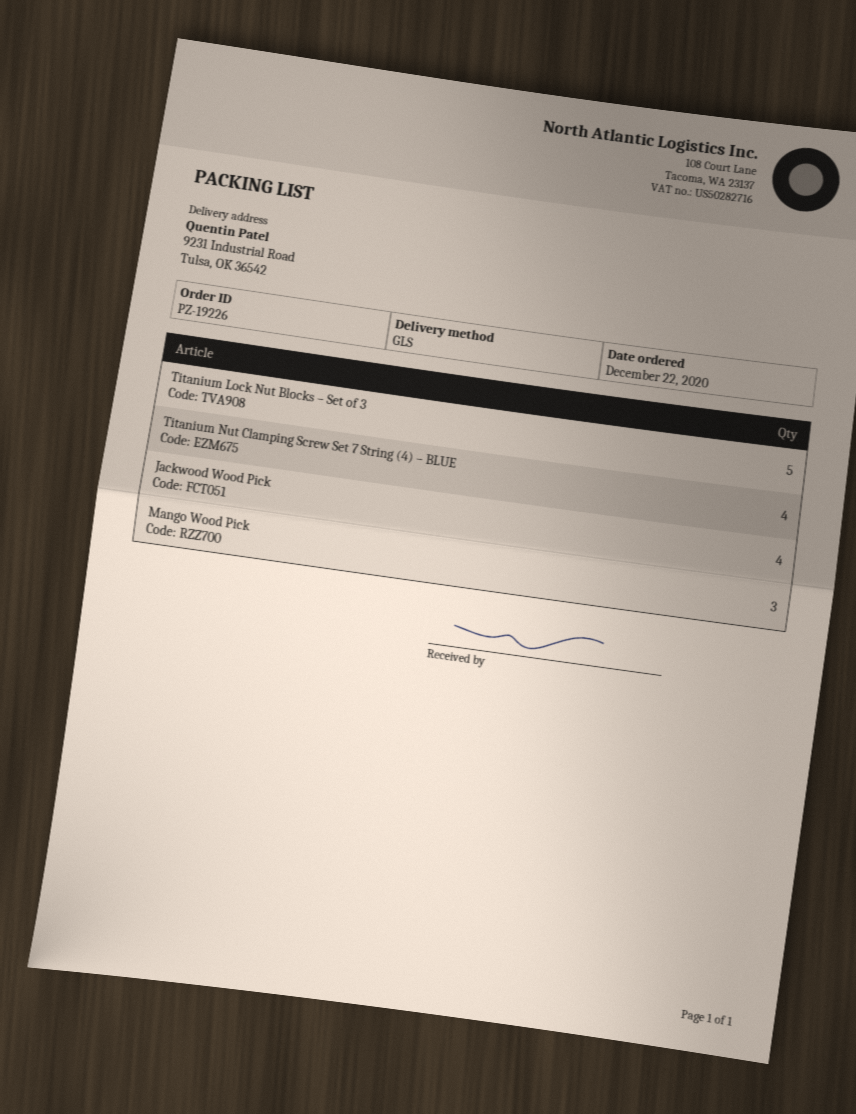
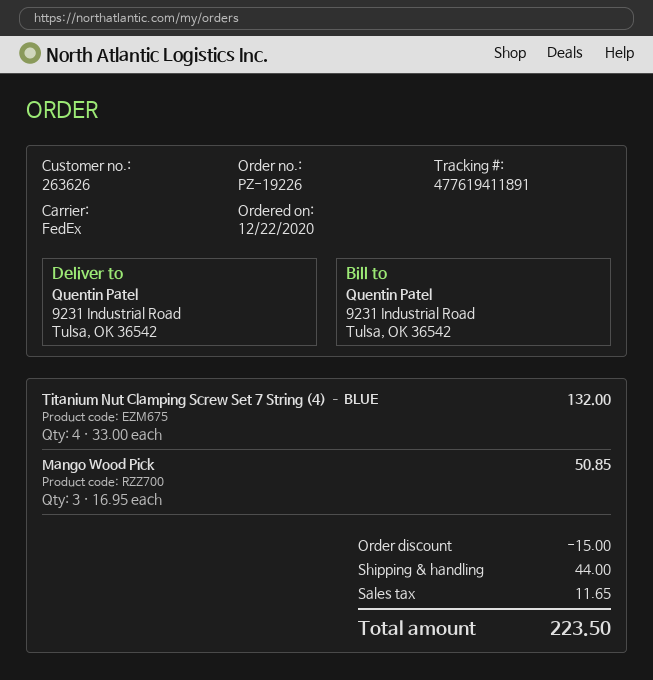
shipping method: GLS -> FedEx
Titanium Lock Nut Blocks – Set of 3: 5 -> none
Jackwood Wood Pick: 4 -> none

